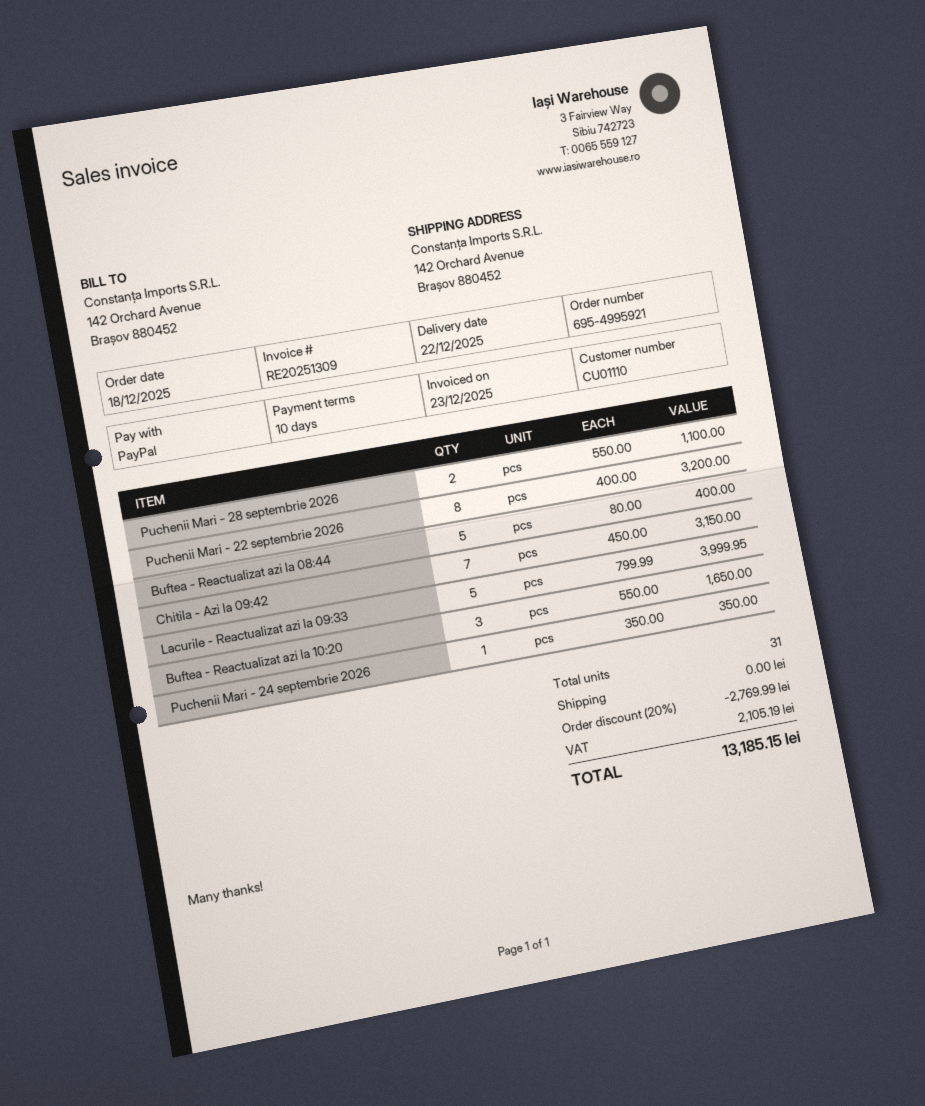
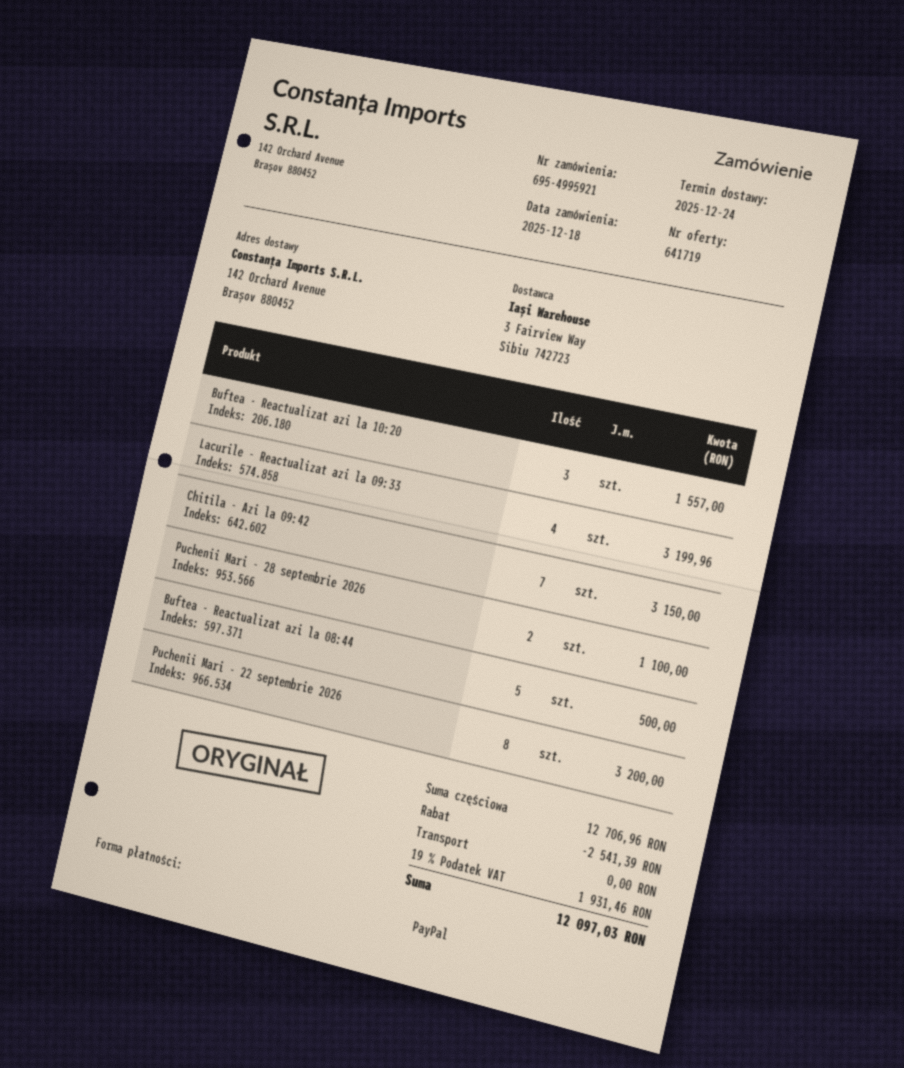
delivery date: 2025-12-22 -> 2025-12-24
Buftea - Reactualizat azi la 08:44: 5 for 400.00 -> 5 for 500.00
Lacurile - Reactualizat azi la 09:33: 5 for 3999.95 -> 4 for 3199.96
Buftea - Reactualizat azi la 10:20: 3 for 1650.00 -> 3 for 1557.00
Puchenii Mari - 24 septembrie 2026: 1 for 350.00 -> none
discount: 2769.99 -> 2541.39
tax: 2105.19 -> 1931.46
total: 13185.15 -> 12097.03

